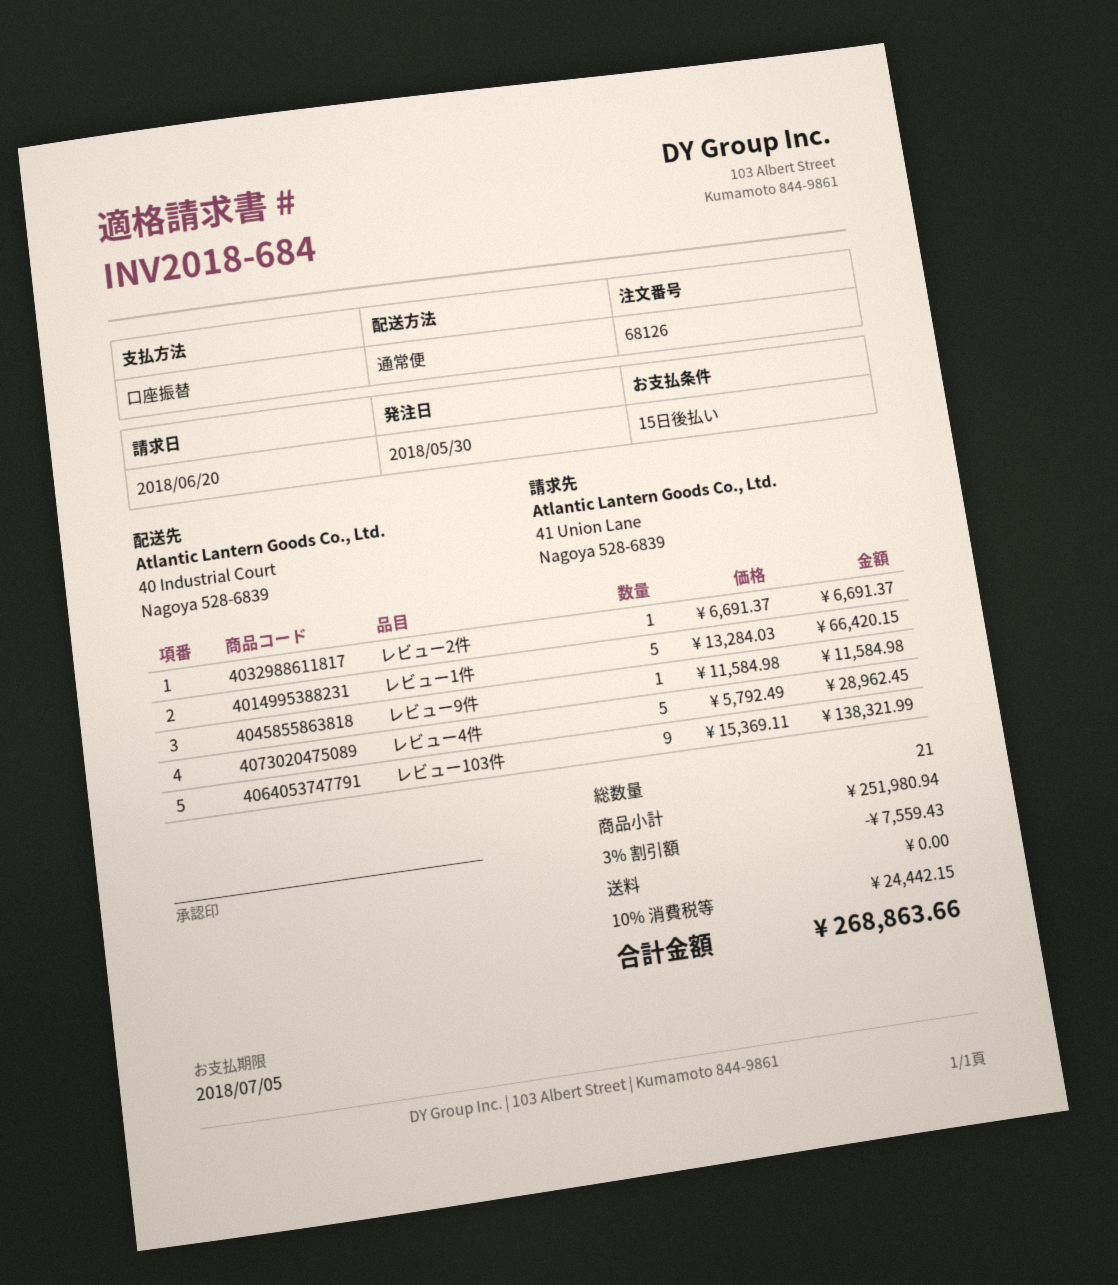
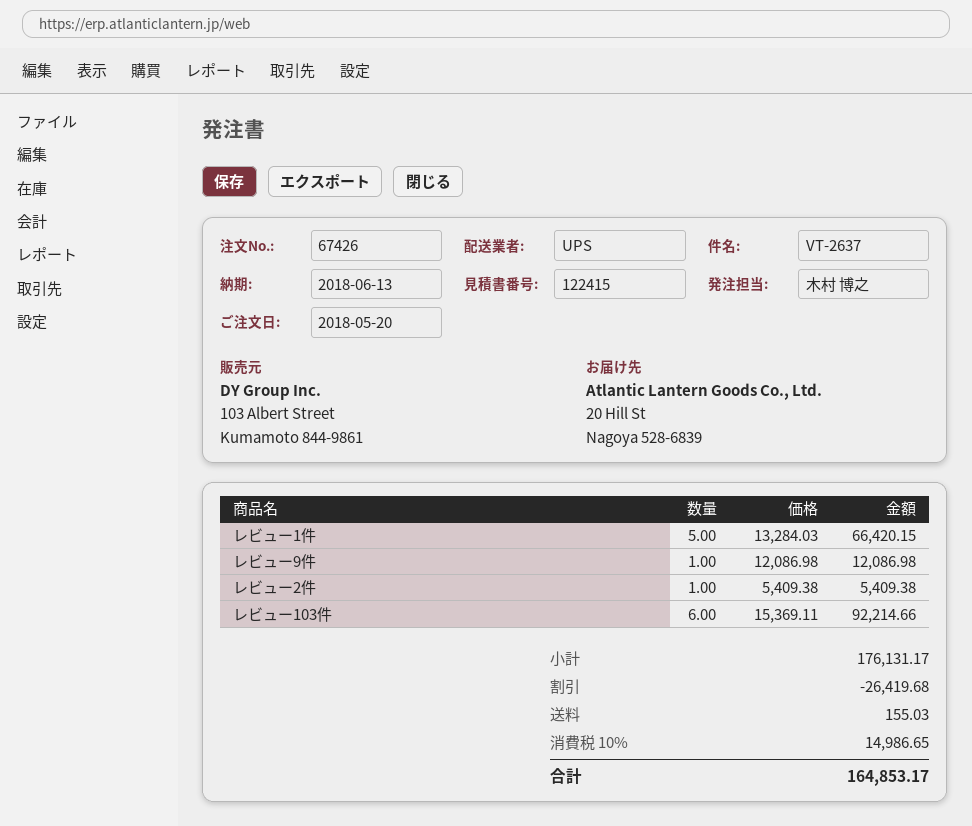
order number: 68126 -> 67426
order date: 2018-05-30 -> 2018-05-20
shipping method: standard -> UPS
ship to: 40 Industrial Court, Nagoya 528-6839 -> 20 Hill St, Nagoya 528-6839
レビュー2件: 1 x 6691.37 = 6691.37 -> 1 x 5409.38 = 5409.38
レビュー9件: 1 x 11584.98 = 11584.98 -> 1 x 12086.98 = 12086.98
レビュー4件: 5 x 5792.49 = 28962.45 -> none
レビュー103件: 9 x 15369.11 = 138321.99 -> 6 x 15369.11 = 92214.66
subtotal: 251980.94 -> 176131.17
discount: 7559.43 -> 26419.68
shipping: 0.00 -> 155.03
tax: 10% = 24442.15 -> 10% = 14986.65
total: 268863.66 -> 164853.17

